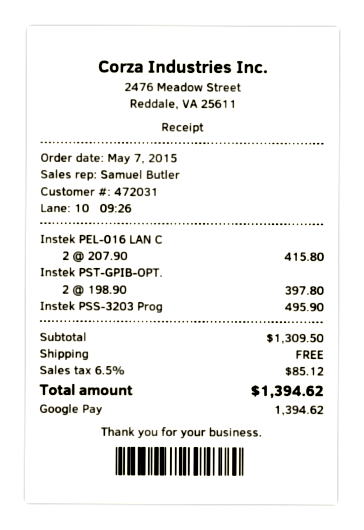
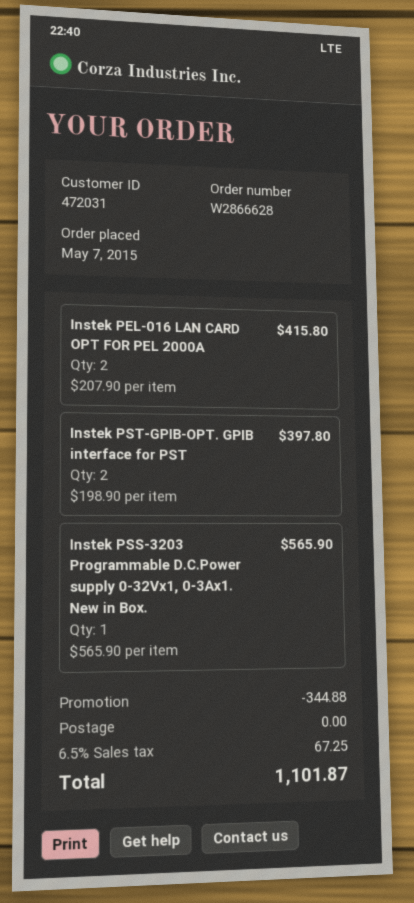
Instek PSS-3203 Prog: 1 x 495.90 = 495.90 -> 1 x 565.90 = 565.90
discount: none -> 344.88
tax: 6.5% = 85.12 -> 6.5% = 67.25
total: 1394.62 -> 1101.87

